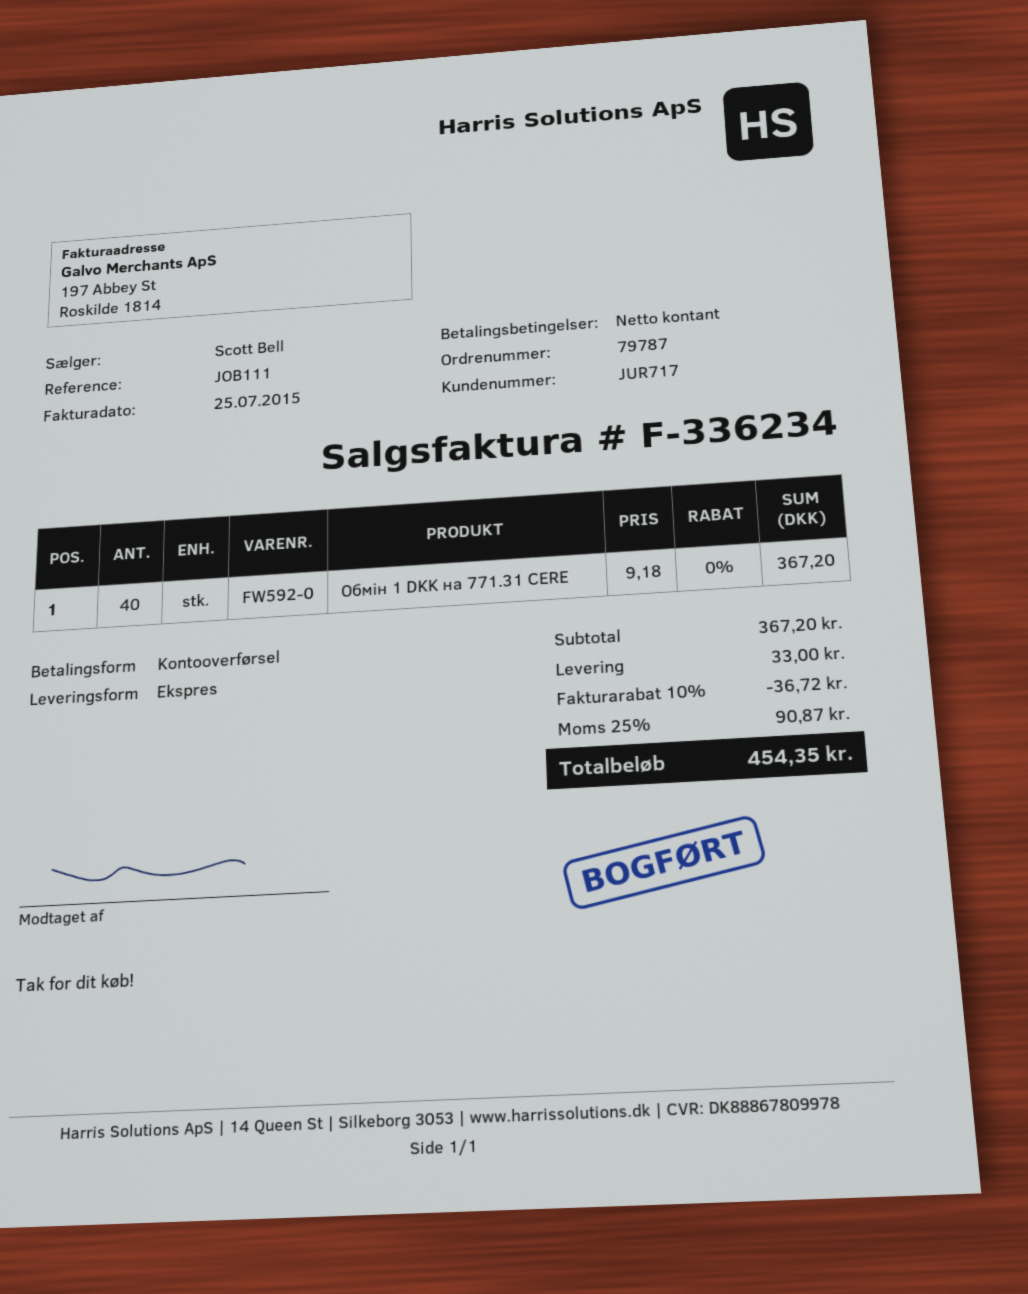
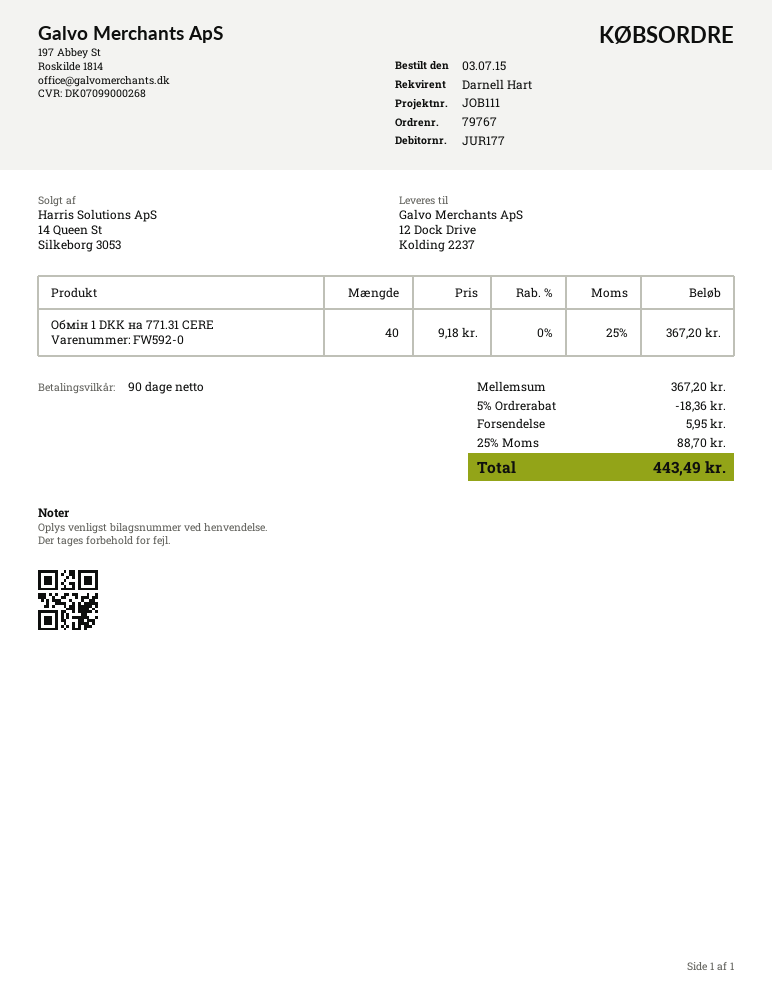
order number: 79787 -> 79767
payment terms: on receipt -> 90 days
customer number: JUR717 -> JUR177
discount: 10% = 36.72 -> 5% = 18.36
shipping: 33.00 -> 5.95
tax: 25% = 90.87 -> 25% = 88.70
total: 454.35 -> 443.49

